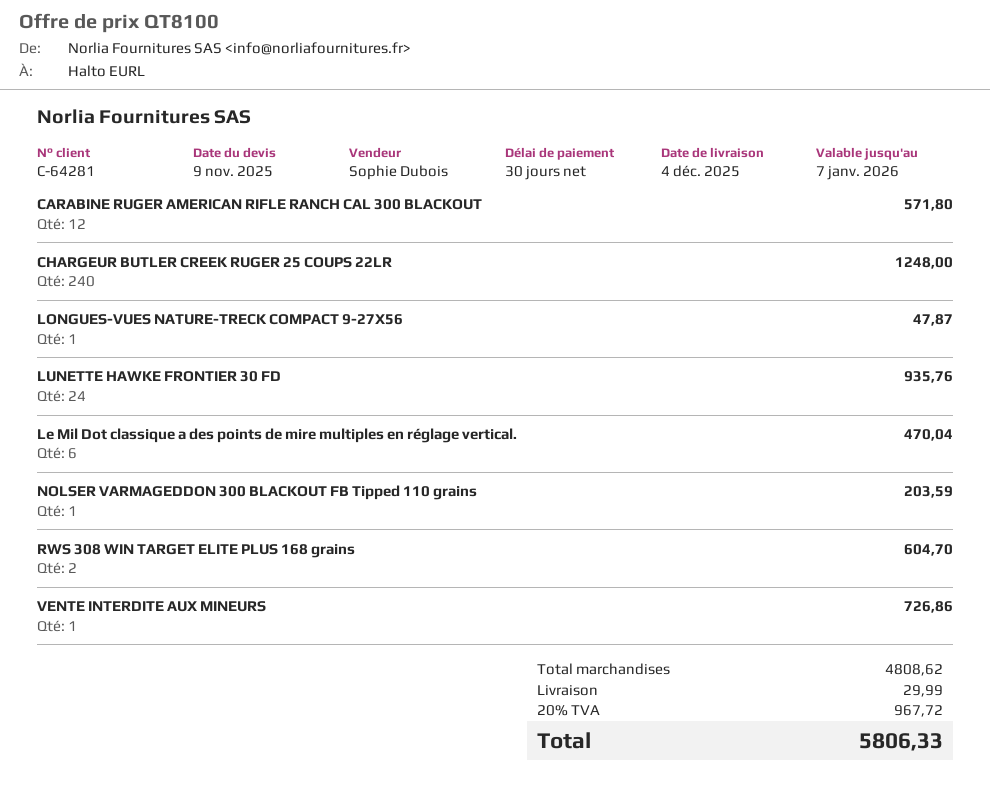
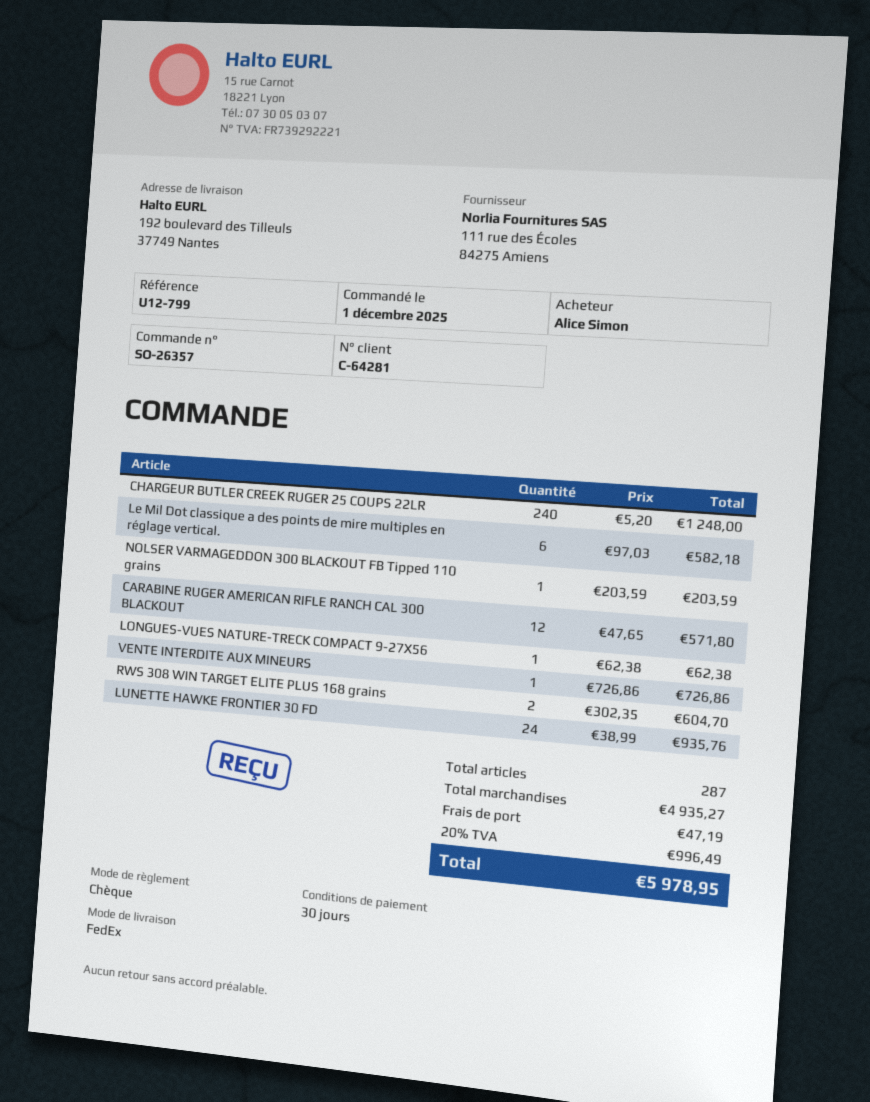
LONGUES-VUES NATURE-TRECK COMPACT 9-27X56: 1 for 47.87 -> 1 for 62.38
Le Mil Dot classique a des points de mire multiples en réglage vertical.: 6 for 470.04 -> 6 for 582.18
subtotal: 4808.62 -> 4935.27
shipping: 29.99 -> 47.19
tax: 20% = 967.72 -> 20% = 996.49
total: 5806.33 -> 5978.95

